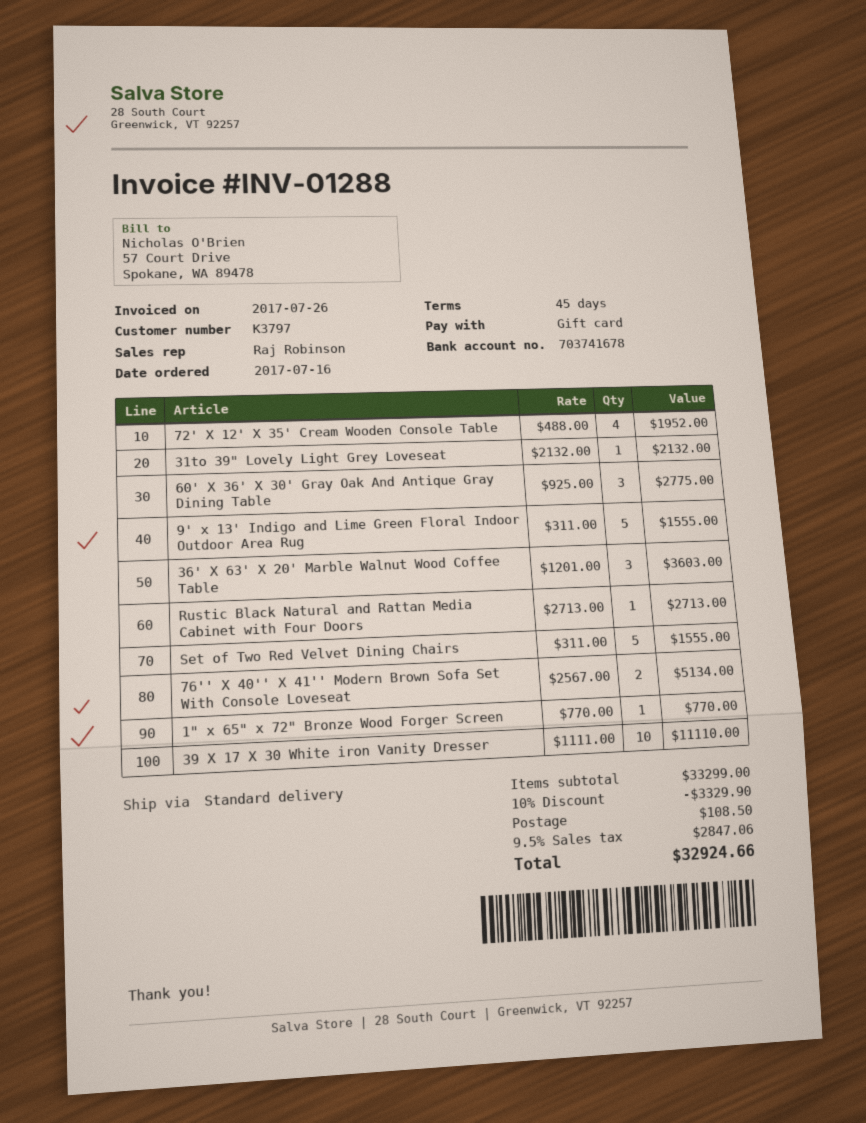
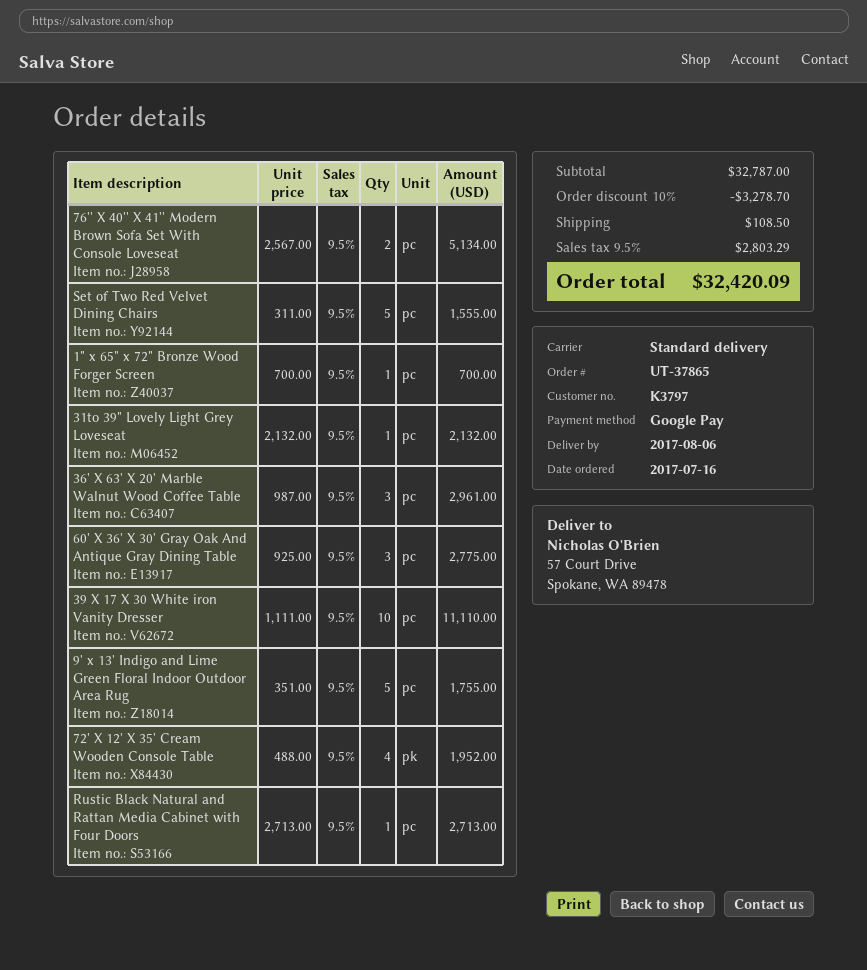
payment method: gift card -> Google Pay
9' x 13' Indigo and Lime Green Floral Indoor Outdoor Area Rug: 5 x 311.00 = 1555.00 -> 5 x 351.00 = 1755.00
36' X 63' X 20' Marble Walnut Wood Coffee Table: 3 x 1201.00 = 3603.00 -> 3 x 987.00 = 2961.00
1" x 65" x 72" Bronze Wood Forger Screen: 1 x 770.00 = 770.00 -> 1 x 700.00 = 700.00
subtotal: 33299.00 -> 32787.00
discount: 10% = 3329.90 -> 10% = 3278.70
tax: 9.5% = 2847.06 -> 9.5% = 2803.29
total: 32924.66 -> 32420.09

